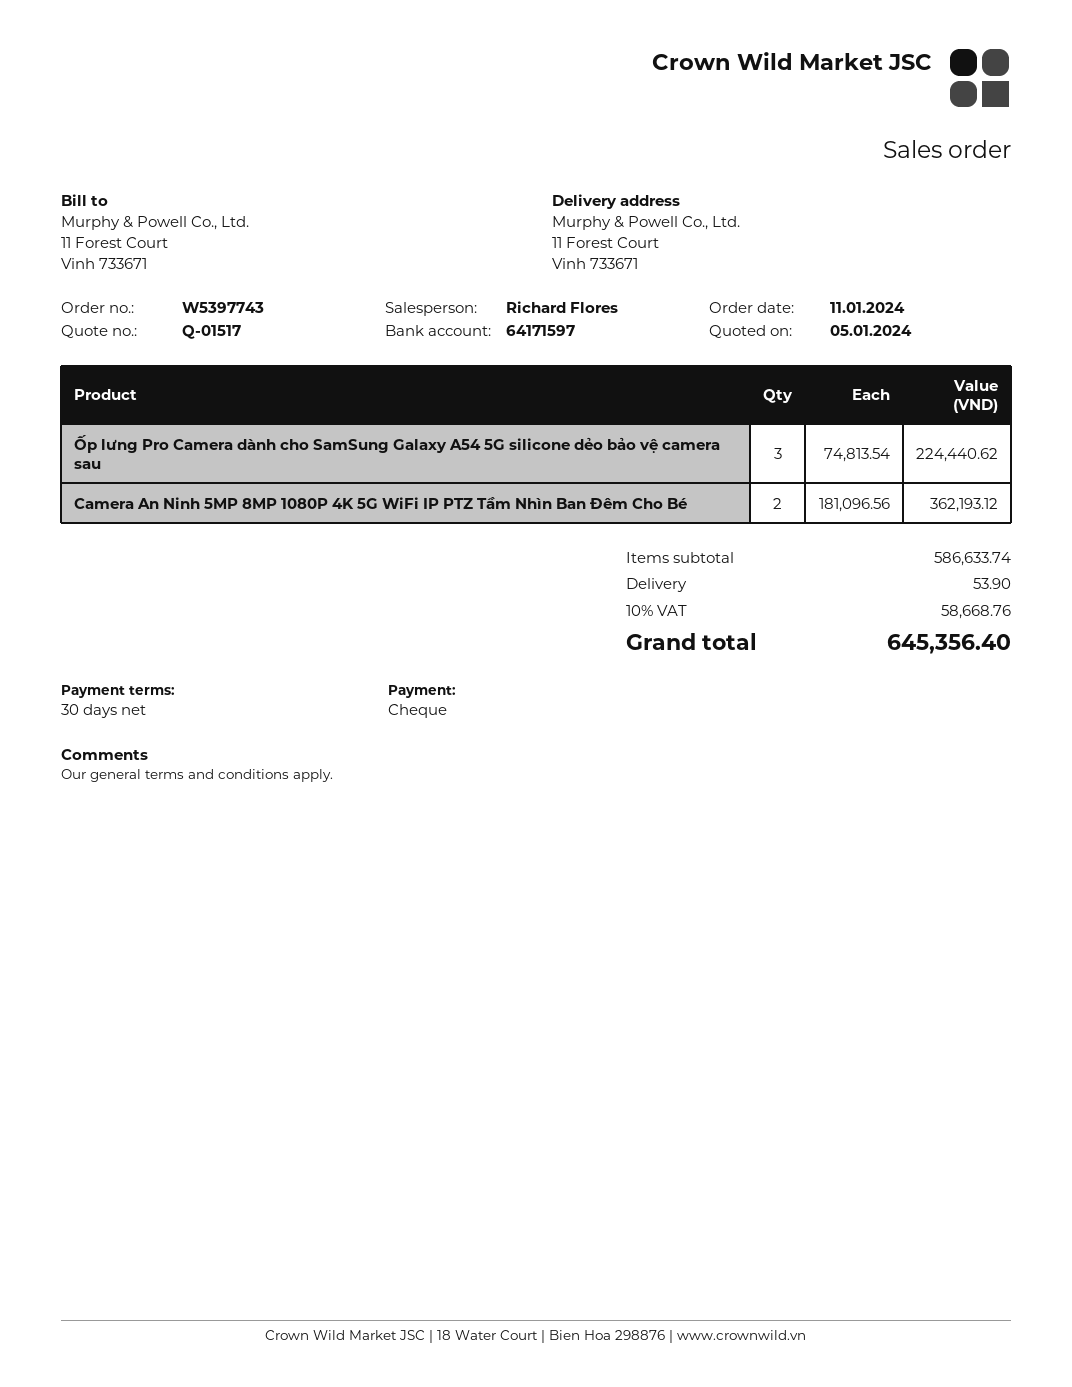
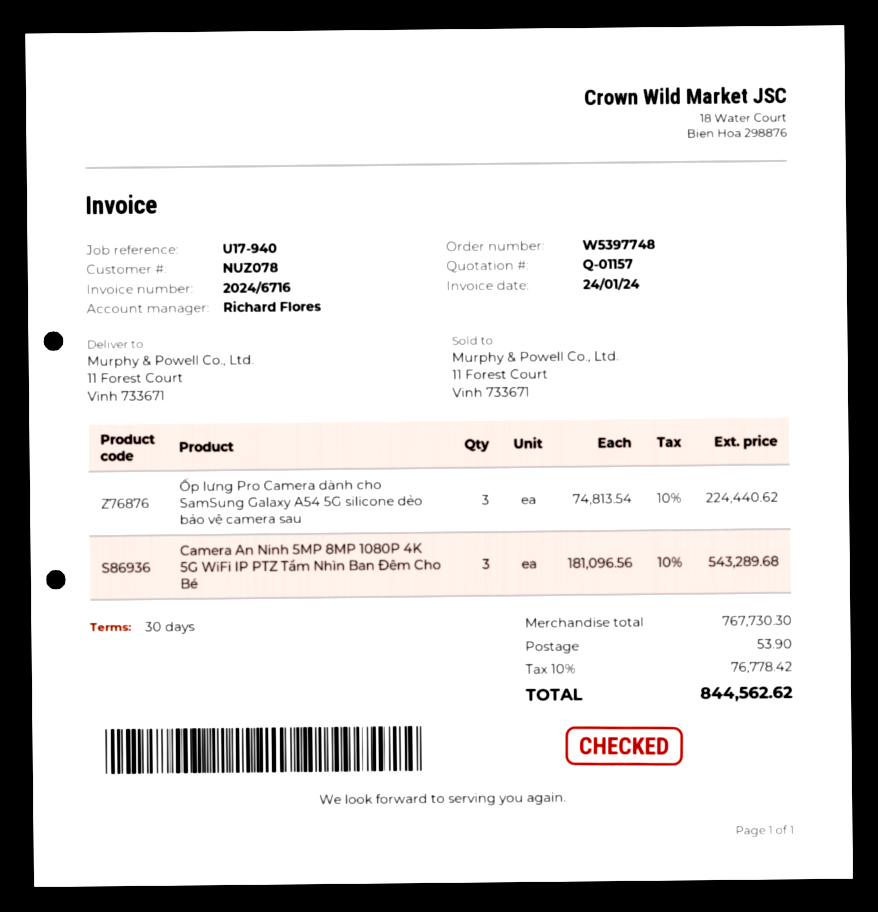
quote number: Q-01517 -> Q-01157
order number: W5397743 -> W5397748
Camera An Ninh 5MP 8MP 1080P 4K 5G WiFi IP PTZ Tầm Nhìn Ban Đêm Cho Bé: 2 x 181096.56 = 362193.12 -> 3 x 181096.56 = 543289.68
subtotal: 586633.74 -> 767730.30
tax: 10% = 58668.76 -> 10% = 76778.42
total: 645356.40 -> 844562.62

